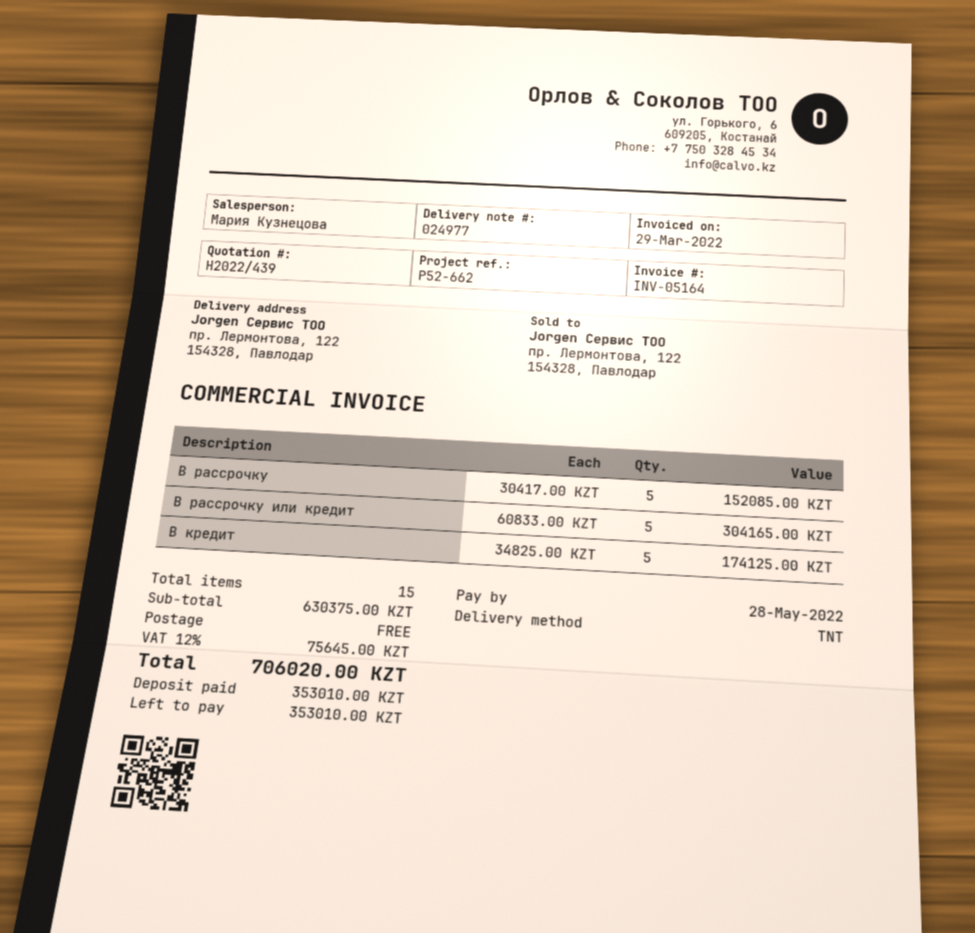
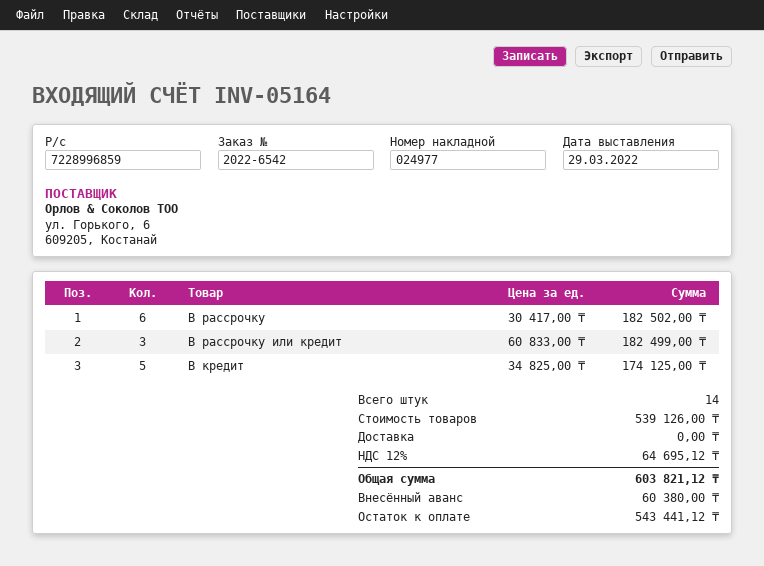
В рассрочку: 5 x 30417.00 = 152085.00 -> 6 x 30417.00 = 182502.00
В рассрочку или кредит: 5 x 60833.00 = 304165.00 -> 3 x 60833.00 = 182499.00
total quantity: 15 -> 14
subtotal: 630375.00 -> 539126.00
tax: 12% = 75645.00 -> 12% = 64695.12
total: 706020.00 -> 603821.12
deposit: 353010.00 -> 60380.00
balance: 353010.00 -> 543441.12

